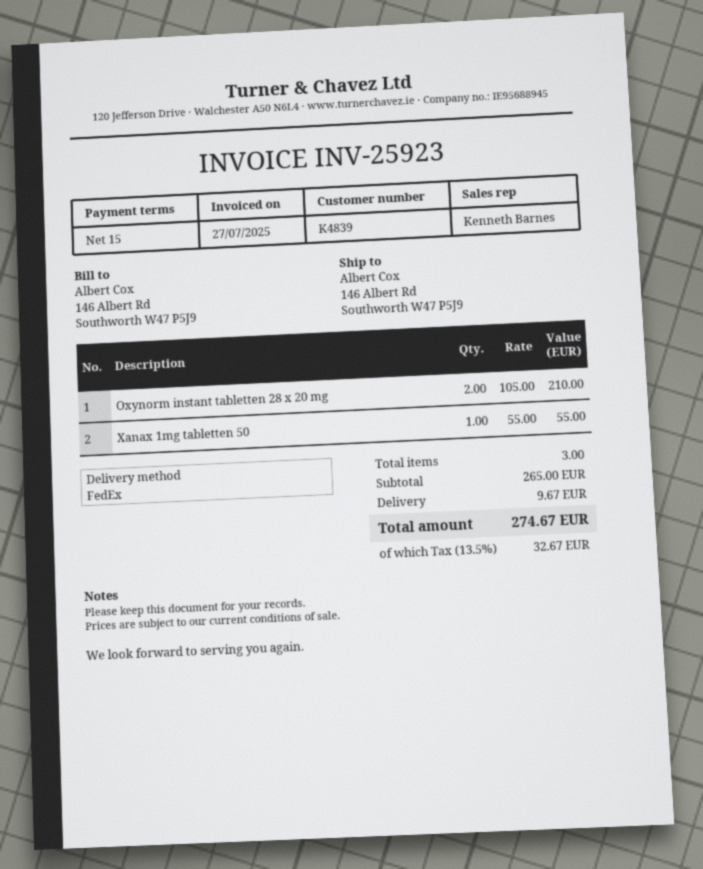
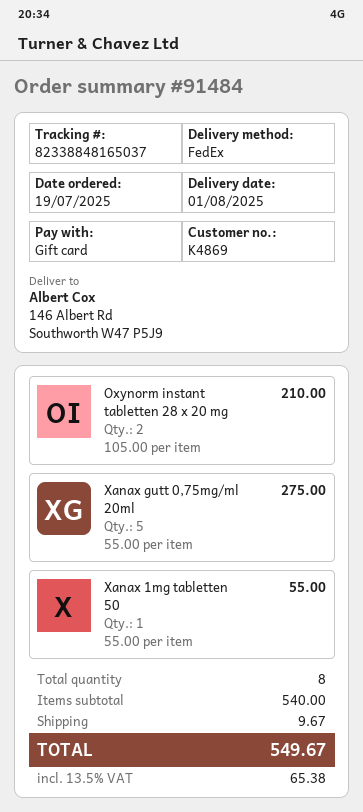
customer number: K4839 -> K4869
Xanax gutt 0,75mg/ml 20ml: none -> 5 x 55.00 = 275.00
total quantity: 3 -> 8
subtotal: 265.00 -> 540.00
tax: 13.5% = 32.67 -> 13.5% = 65.38
total: 274.67 -> 549.67

